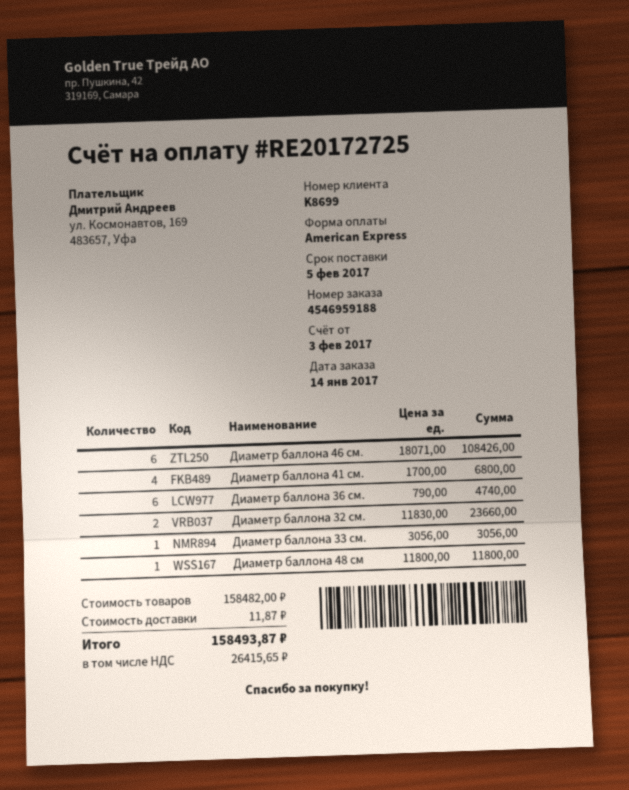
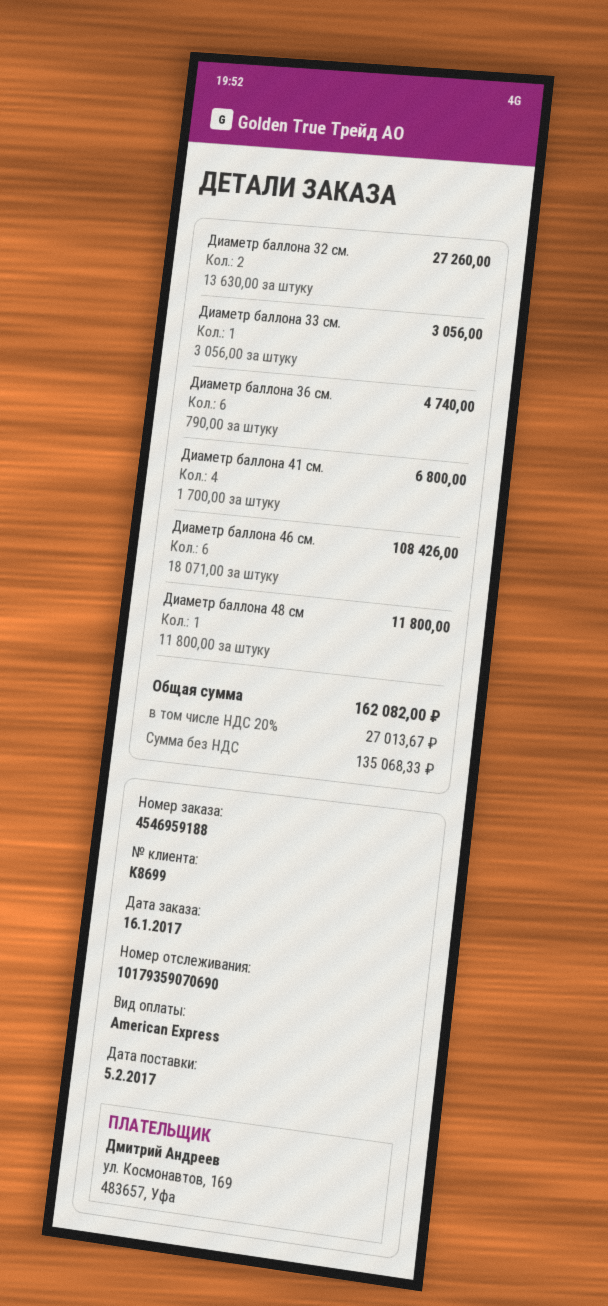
order date: 2017-01-14 -> 2017-01-16
Диаметр баллона 32 см.: 2 x 11830.00 = 23660.00 -> 2 x 13630.00 = 27260.00
shipping: 11.87 -> none
tax: 26415.65 -> 27013.67
total: 158493.87 -> 162082.00

